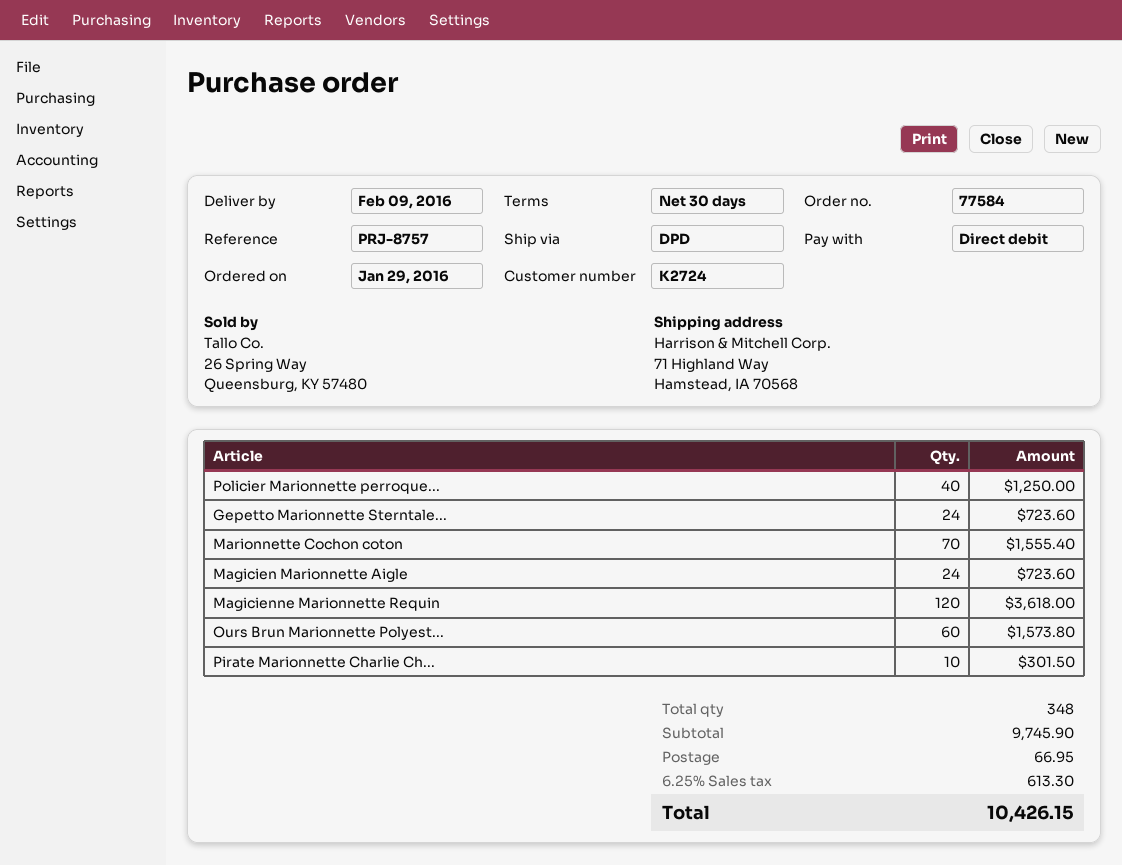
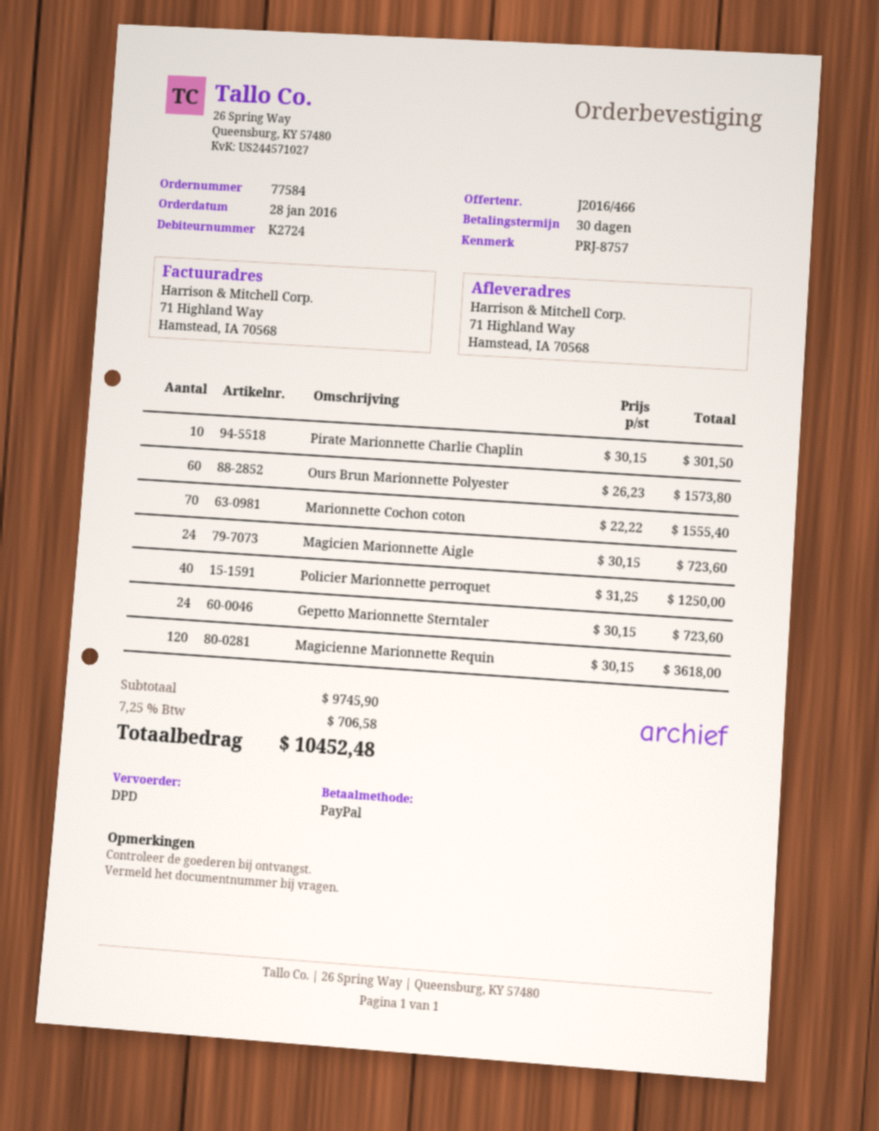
order date: 2016-01-29 -> 2016-01-28
payment method: direct debit -> PayPal
shipping: 66.95 -> none
tax: 6.25% = 613.30 -> 7.25% = 706.58
total: 10426.15 -> 10452.48

